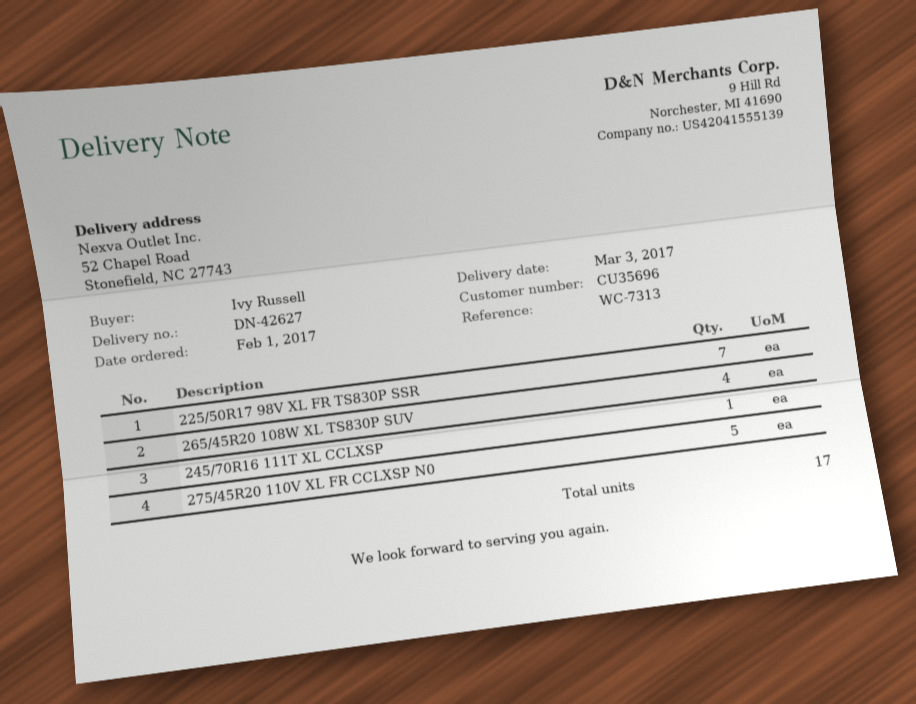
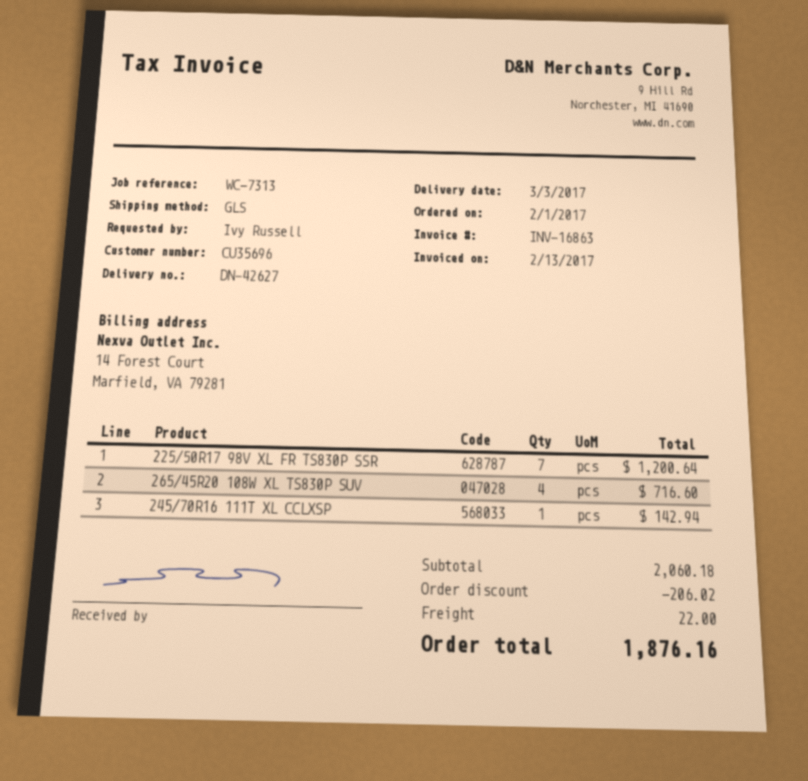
275/45R20 110V XL FR CCLXSP N0: 5 -> none

